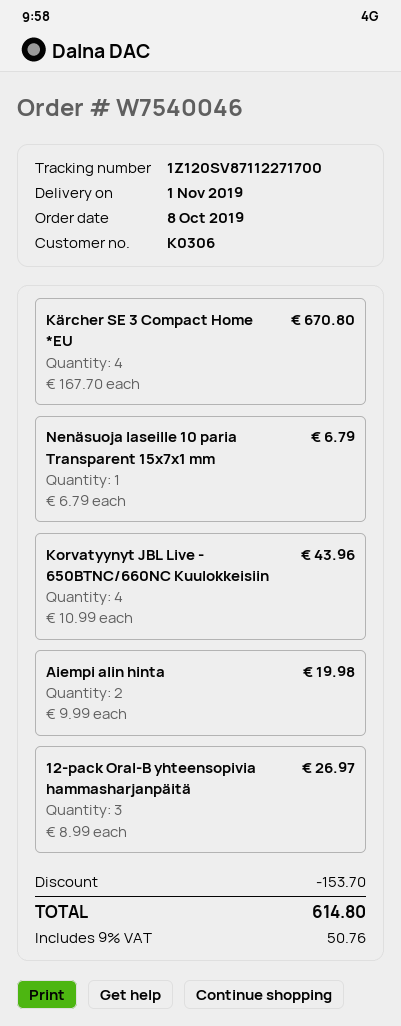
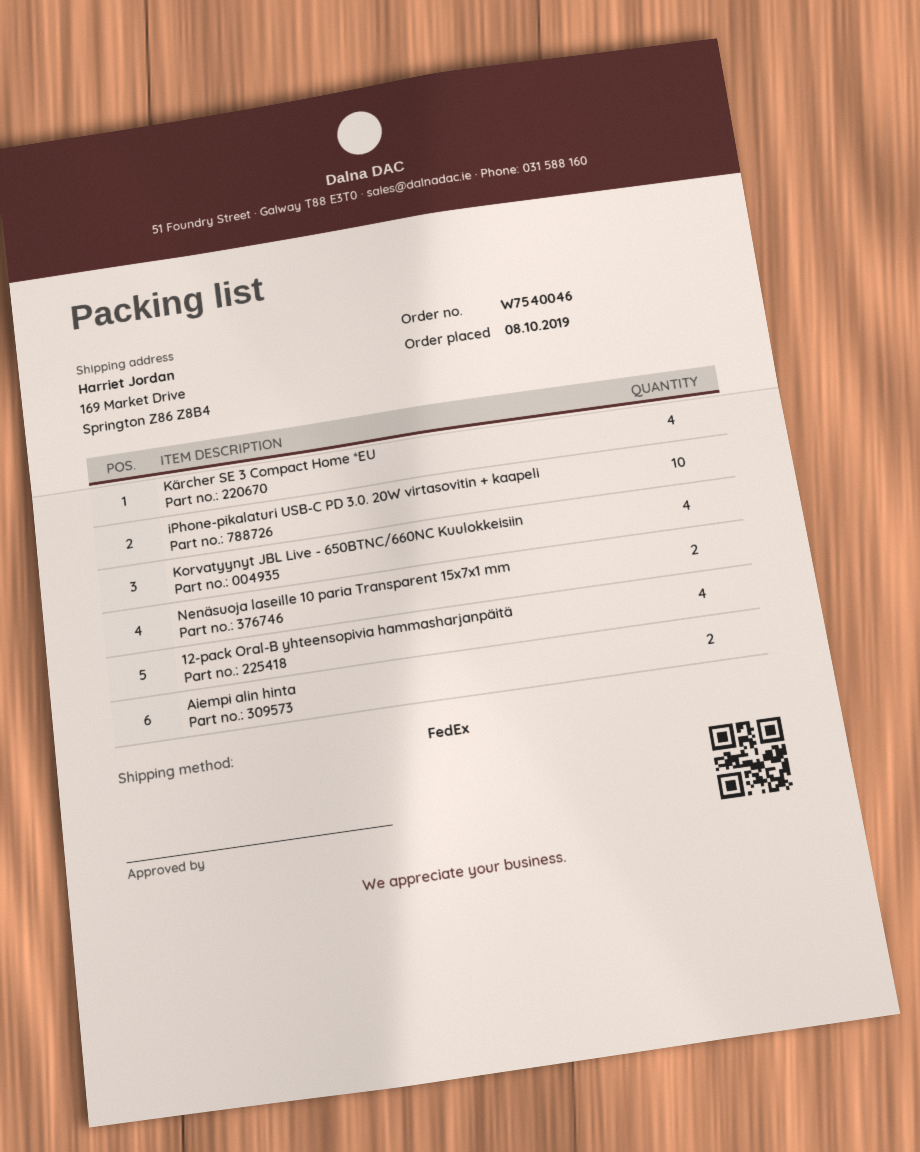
Nenäsuoja laseille 10 paria Transparent 15x7x1 mm: 1 -> 2
12-pack Oral-B yhteensopivia hammasharjanpäitä: 3 -> 4
iPhone-pikalaturi USB-C PD 3.0. 20W virtasovitin + kaapeli: none -> 10

